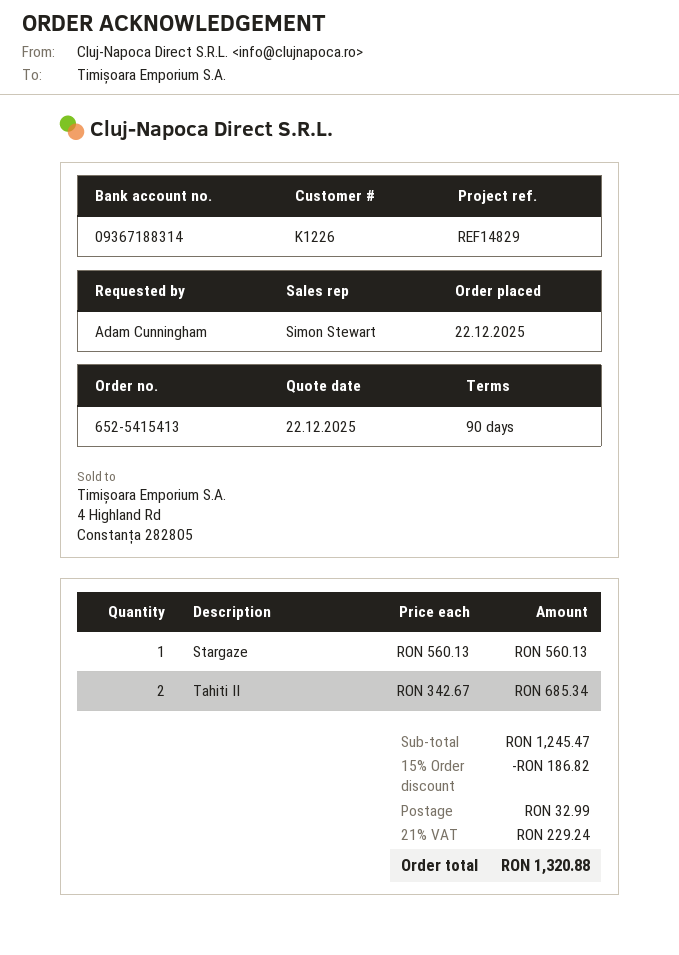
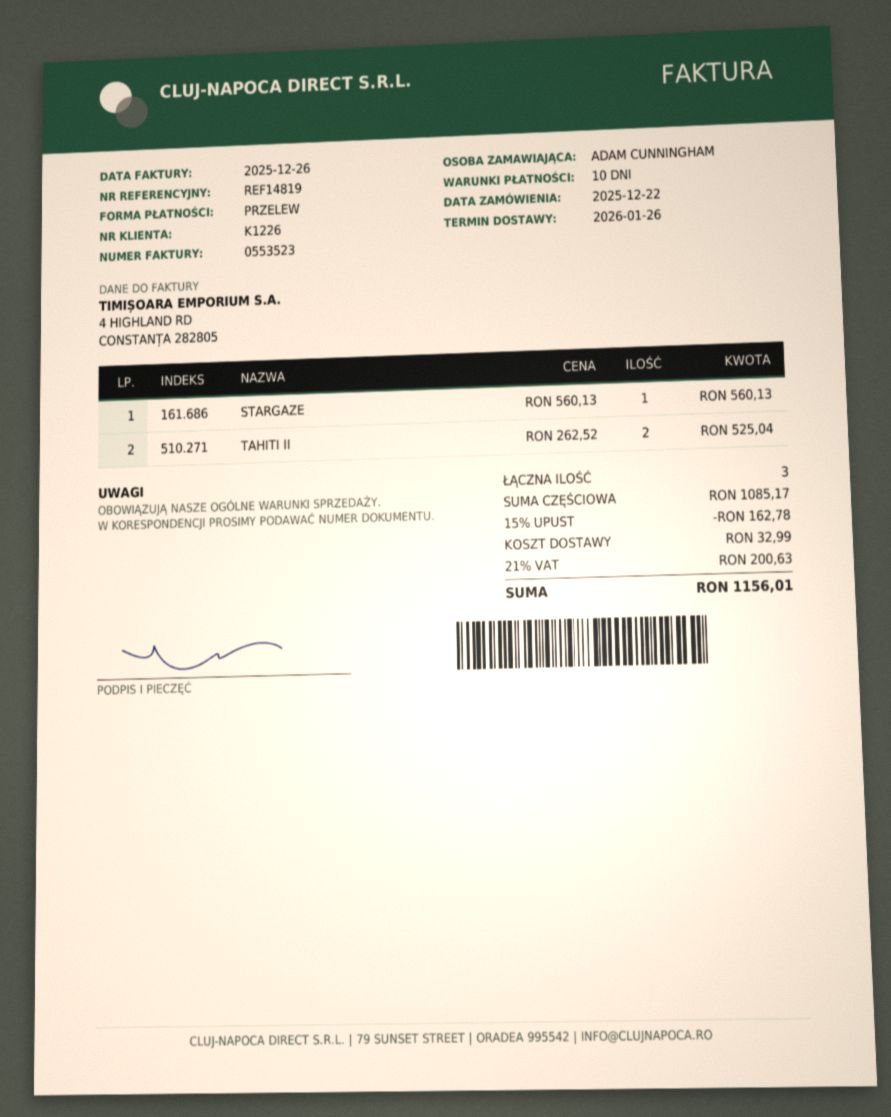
payment terms: 90 days -> 10 days
reference: REF14829 -> REF14819
Tahiti II: 2 x 342.67 = 685.34 -> 2 x 262.52 = 525.04
subtotal: 1245.47 -> 1085.17
discount: 15% = 186.82 -> 15% = 162.78
tax: 21% = 229.24 -> 21% = 200.63
total: 1320.88 -> 1156.01

